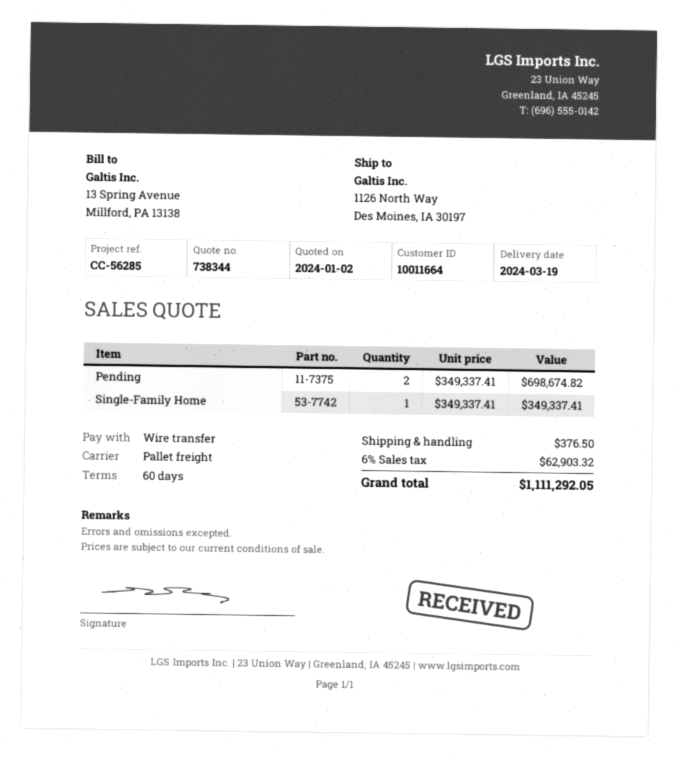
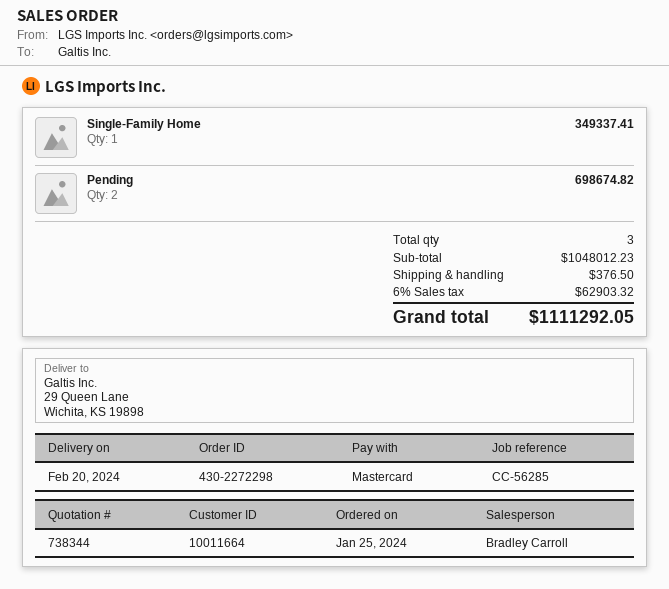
delivery date: 2024-03-19 -> 2024-02-20
payment method: bank transfer -> Mastercard
ship to: 1126 North Way, Des Moines, IA 30197 -> 29 Queen Lane, Wichita, KS 19898

